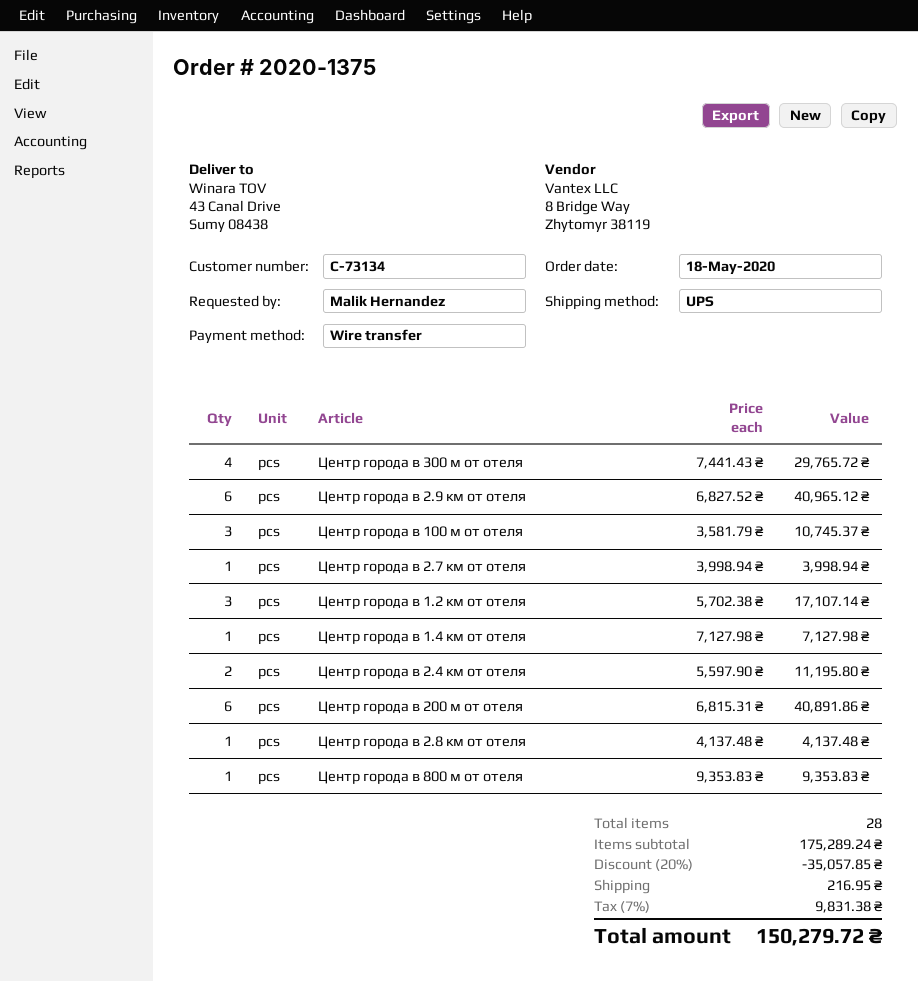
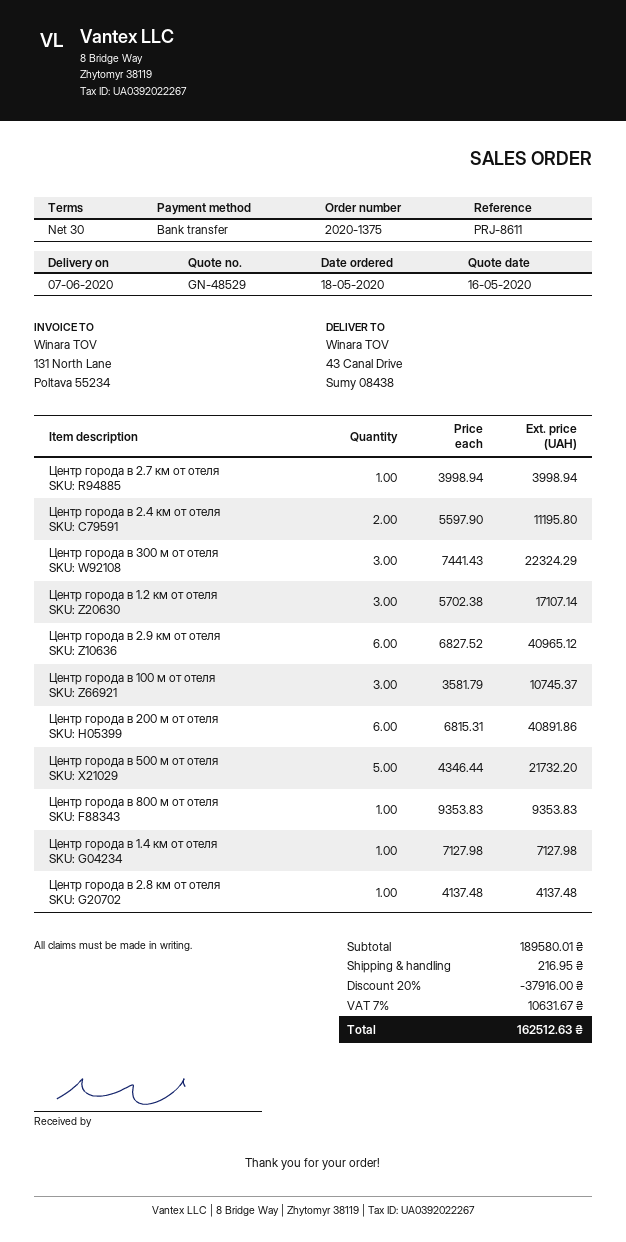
Центр города в 300 м от отеля: 4 x 7441.43 = 29765.72 -> 3 x 7441.43 = 22324.29
Центр города в 500 м от отеля: none -> 5 x 4346.44 = 21732.20
subtotal: 175289.24 -> 189580.01
discount: 20% = 35057.85 -> 20% = 37916.00
tax: 7% = 9831.38 -> 7% = 10631.67
total: 150279.72 -> 162512.63

